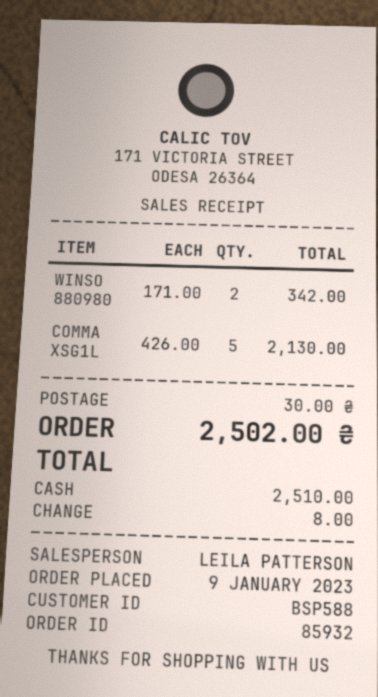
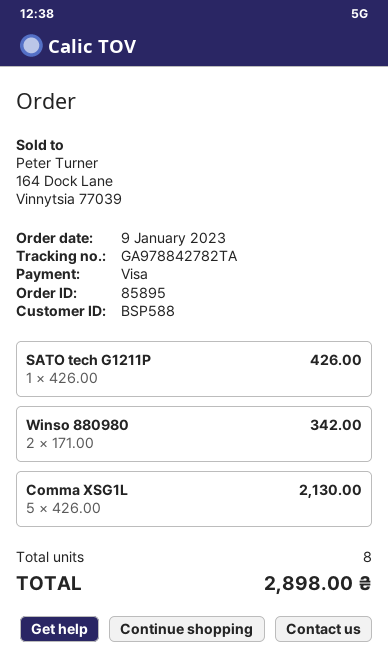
order number: 85932 -> 85895
payment method: cash -> Visa
SATO tech G1211P: none -> 1 x 426.00 = 426.00
shipping: 30.00 -> none
total: 2502.00 -> 2898.00

